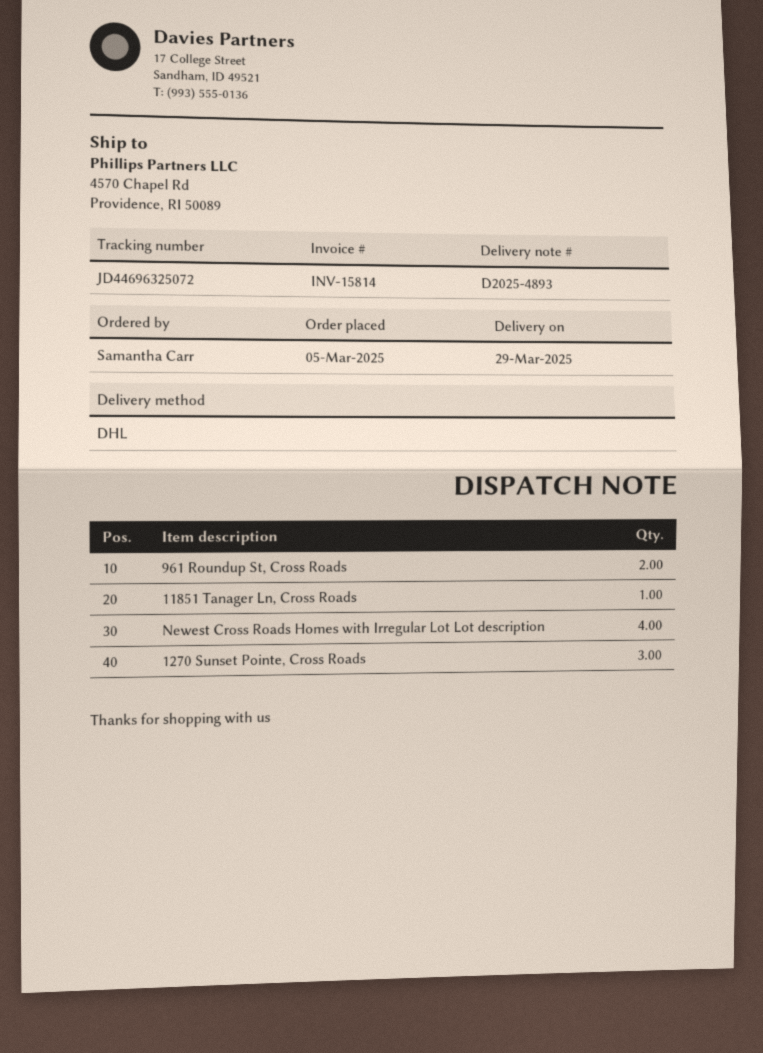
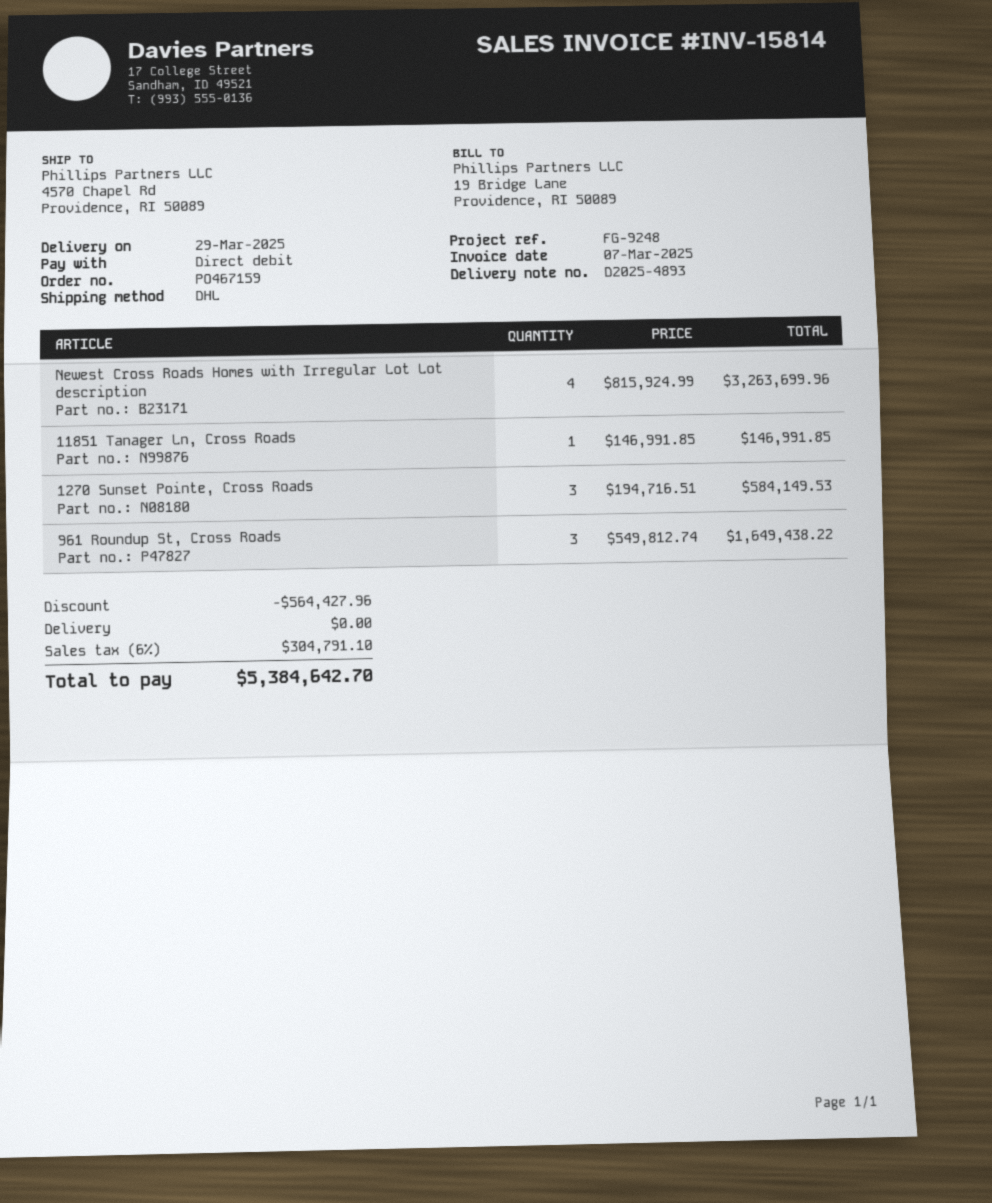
961 Roundup St, Cross Roads: 2 -> 3

